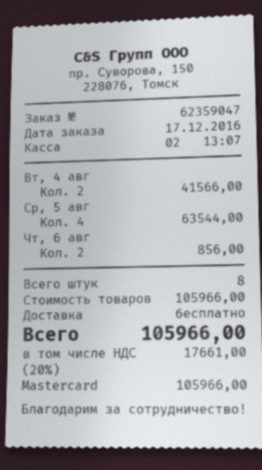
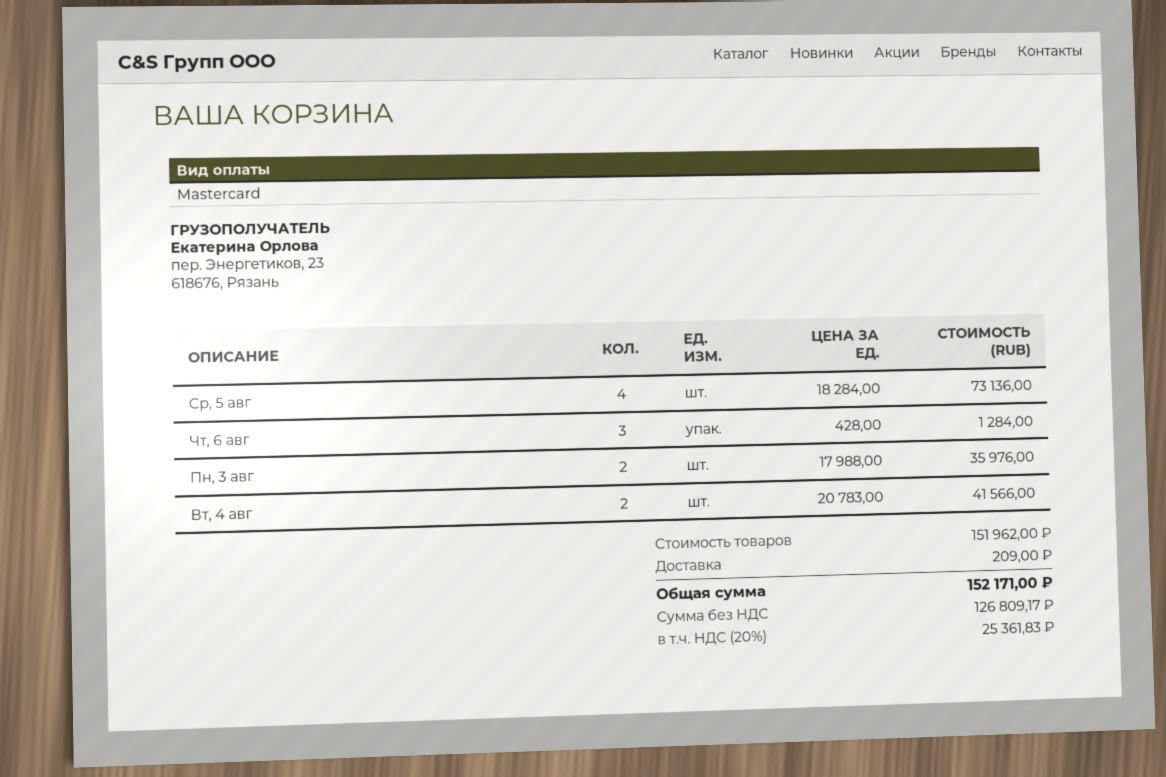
Ср, 5 авг: 4 for 63544.00 -> 4 for 73136.00
Чт, 6 авг: 2 for 856.00 -> 3 for 1284.00
Пн, 3 авг: none -> 2 for 35976.00
subtotal: 105966.00 -> 151962.00
shipping: 0.00 -> 209.00
tax: 20% = 17661.00 -> 20% = 25361.83
total: 105966.00 -> 152171.00

